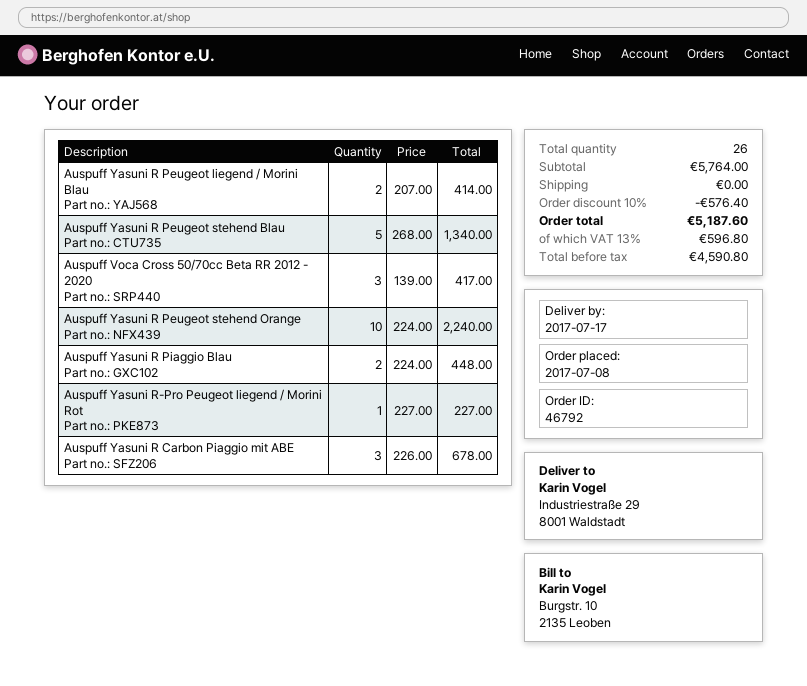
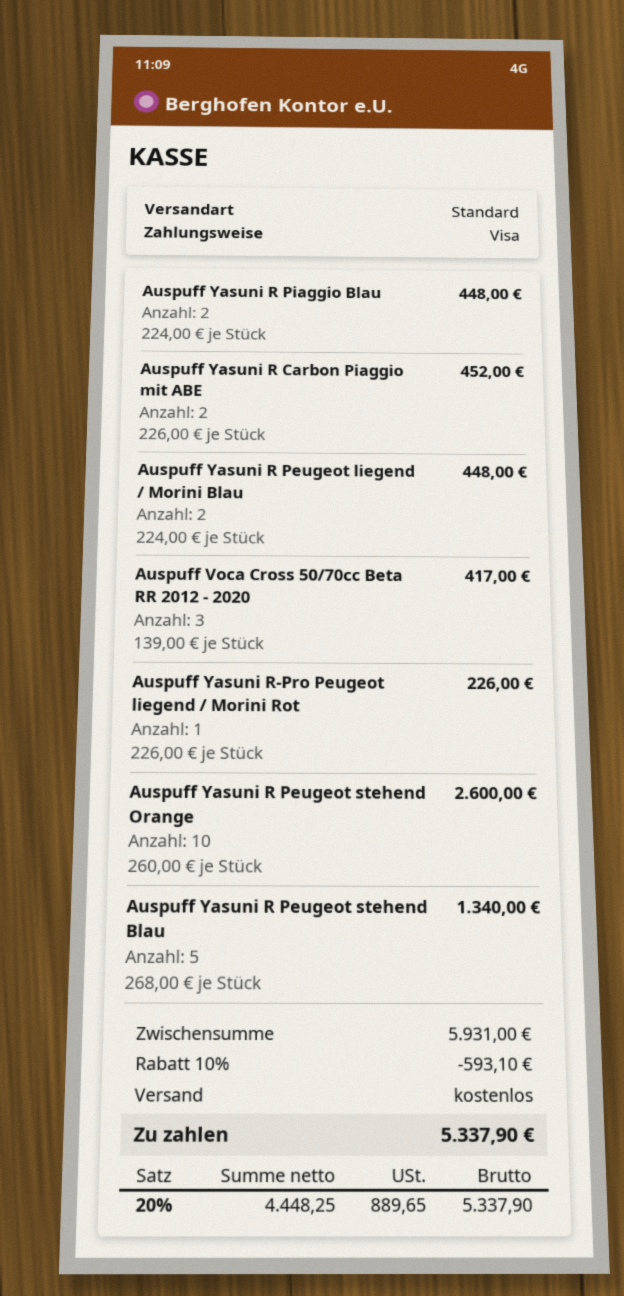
Auspuff Yasuni R Peugeot liegend / Morini Blau: 2 x 207.00 = 414.00 -> 2 x 224.00 = 448.00
Auspuff Yasuni R Peugeot stehend Orange: 10 x 224.00 = 2240.00 -> 10 x 260.00 = 2600.00
Auspuff Yasuni R-Pro Peugeot liegend / Morini Rot: 1 x 227.00 = 227.00 -> 1 x 226.00 = 226.00
Auspuff Yasuni R Carbon Piaggio mit ABE: 3 x 226.00 = 678.00 -> 2 x 226.00 = 452.00
subtotal: 5764.00 -> 5931.00
discount: 10% = 576.40 -> 10% = 593.10
net: 4590.80 -> 4448.25
tax: 13% = 596.80 -> 20% = 889.65
total: 5187.60 -> 5337.90

